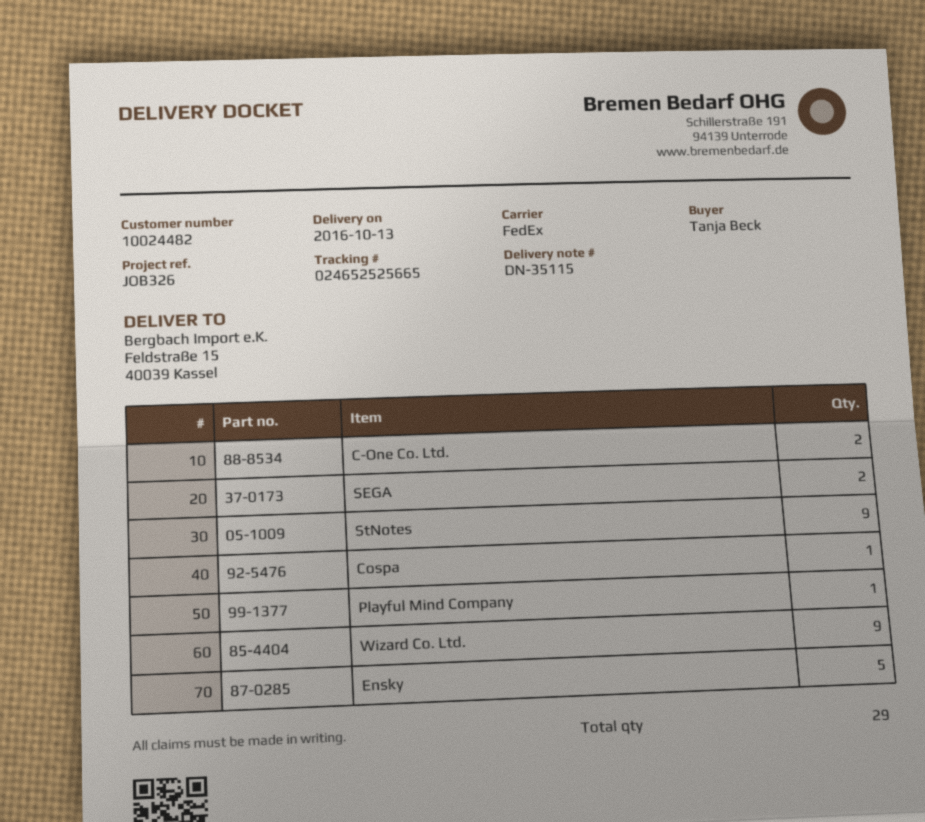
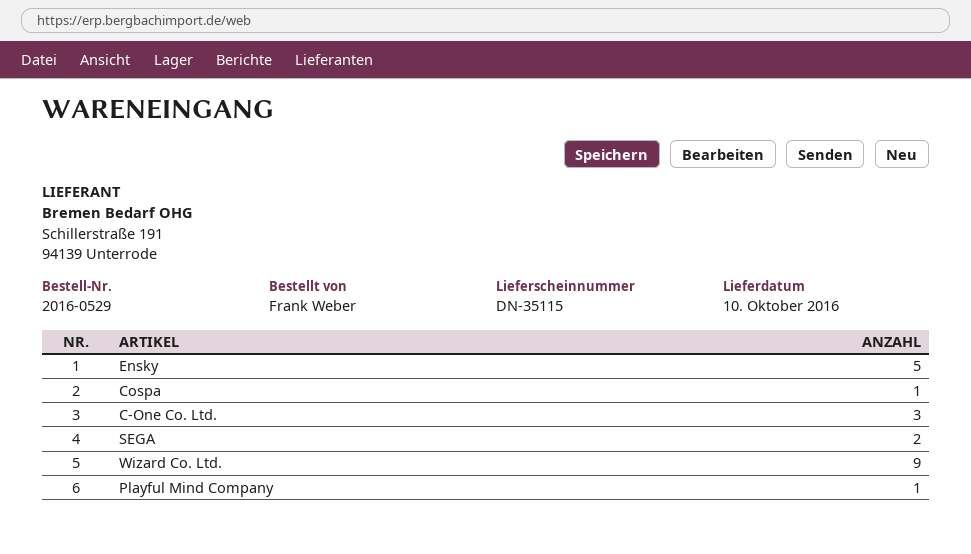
delivery date: 2016-10-13 -> 2016-10-10
ordered by: Tanja Beck -> Frank Weber
C-One Co. Ltd.: 2 -> 3
StNotes: 9 -> none

